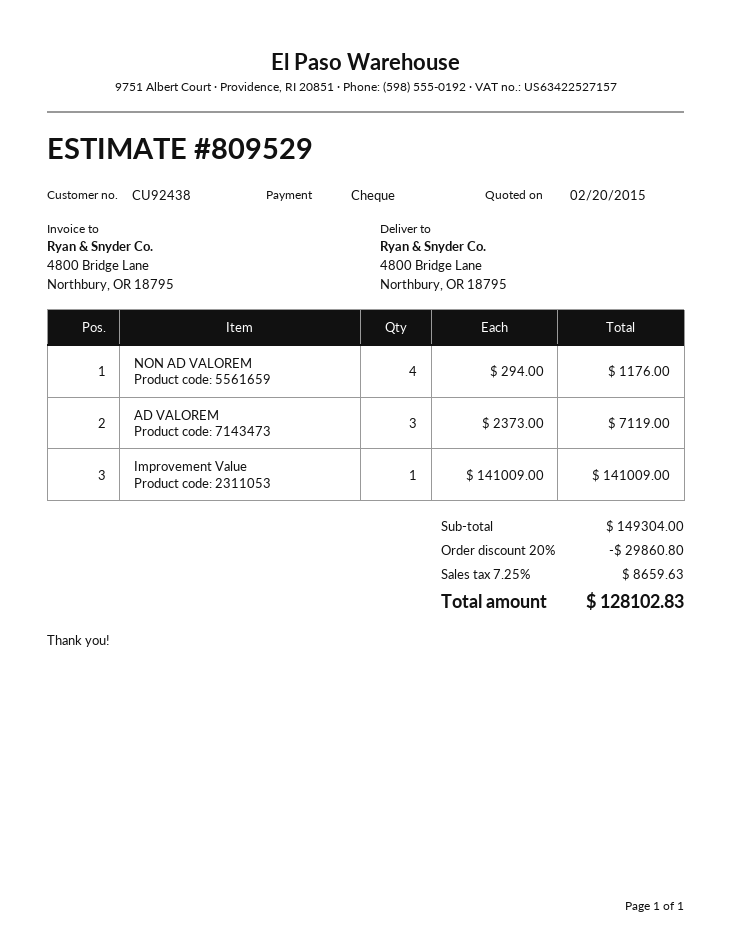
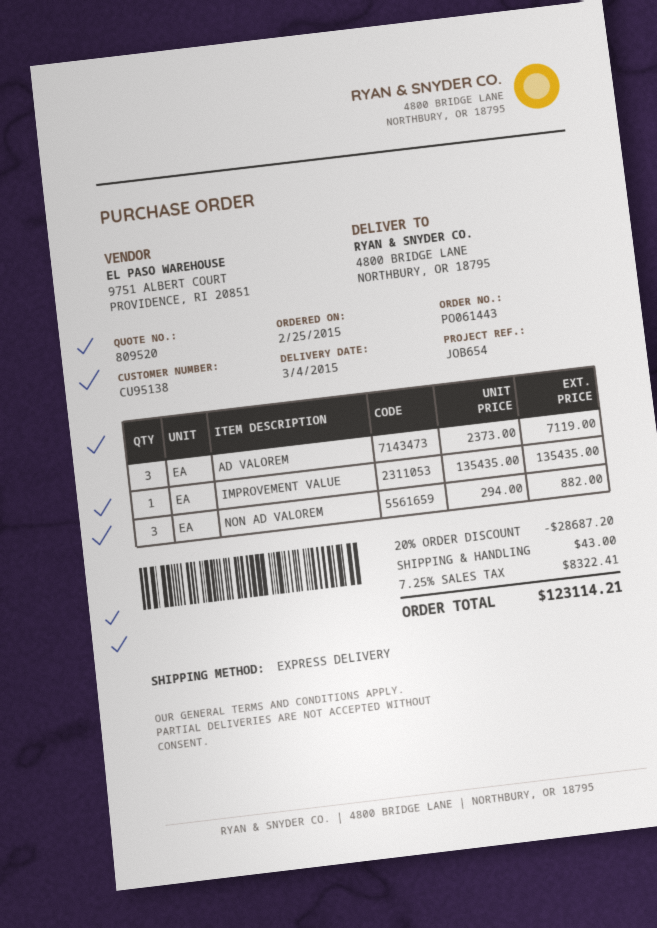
quote number: 809529 -> 809520
customer number: CU92438 -> CU95138
NON AD VALOREM: 4 x 294.00 = 1176.00 -> 3 x 294.00 = 882.00
Improvement Value: 1 x 141009.00 = 141009.00 -> 1 x 135435.00 = 135435.00
discount: 20% = 29860.80 -> 20% = 28687.20
shipping: none -> 43.00
tax: 7.25% = 8659.63 -> 7.25% = 8322.41
total: 128102.83 -> 123114.21

